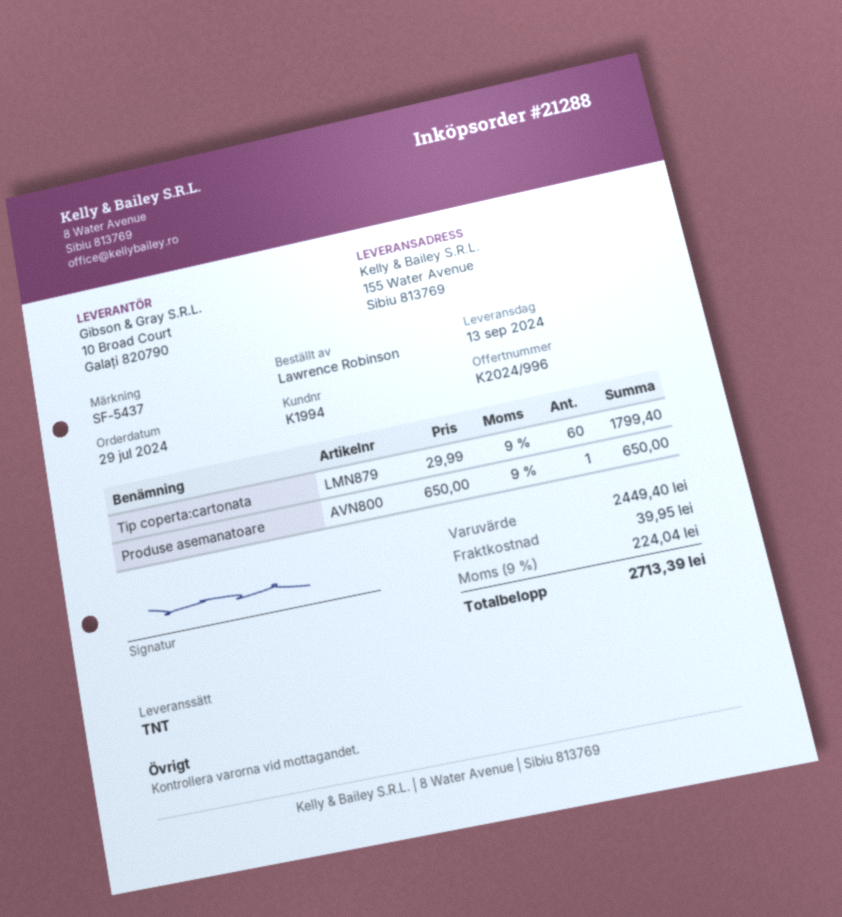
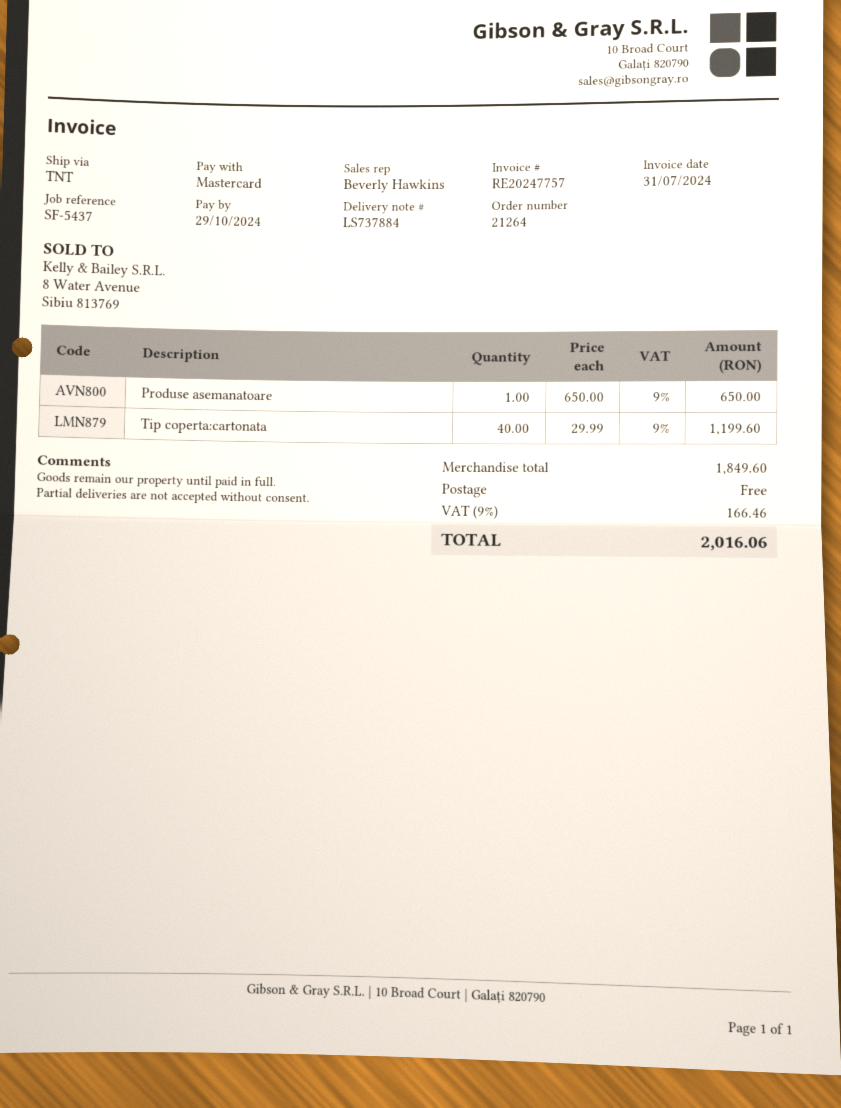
order number: 21288 -> 21264
Tip coperta:cartonata: 60 x 29.99 = 1799.40 -> 40 x 29.99 = 1199.60
subtotal: 2449.40 -> 1849.60
shipping: 39.95 -> 0.00
tax: 9% = 224.04 -> 9% = 166.46
total: 2713.39 -> 2016.06

